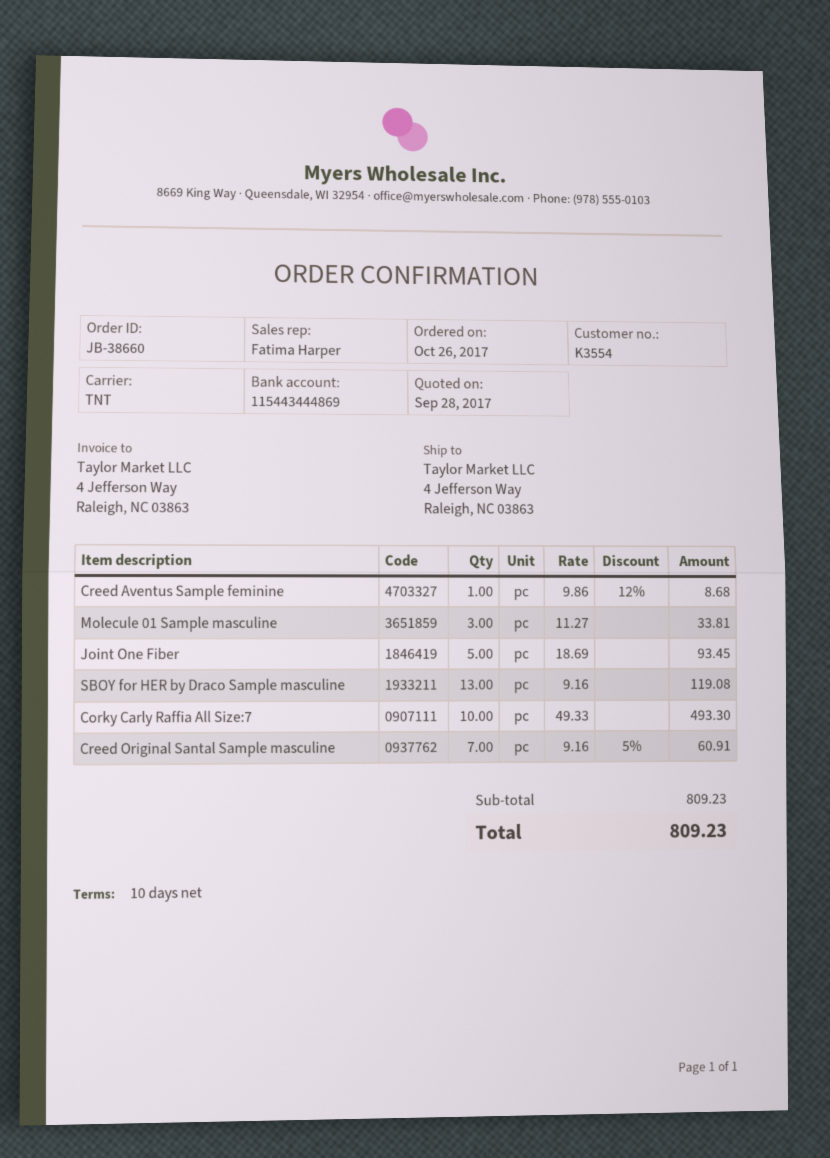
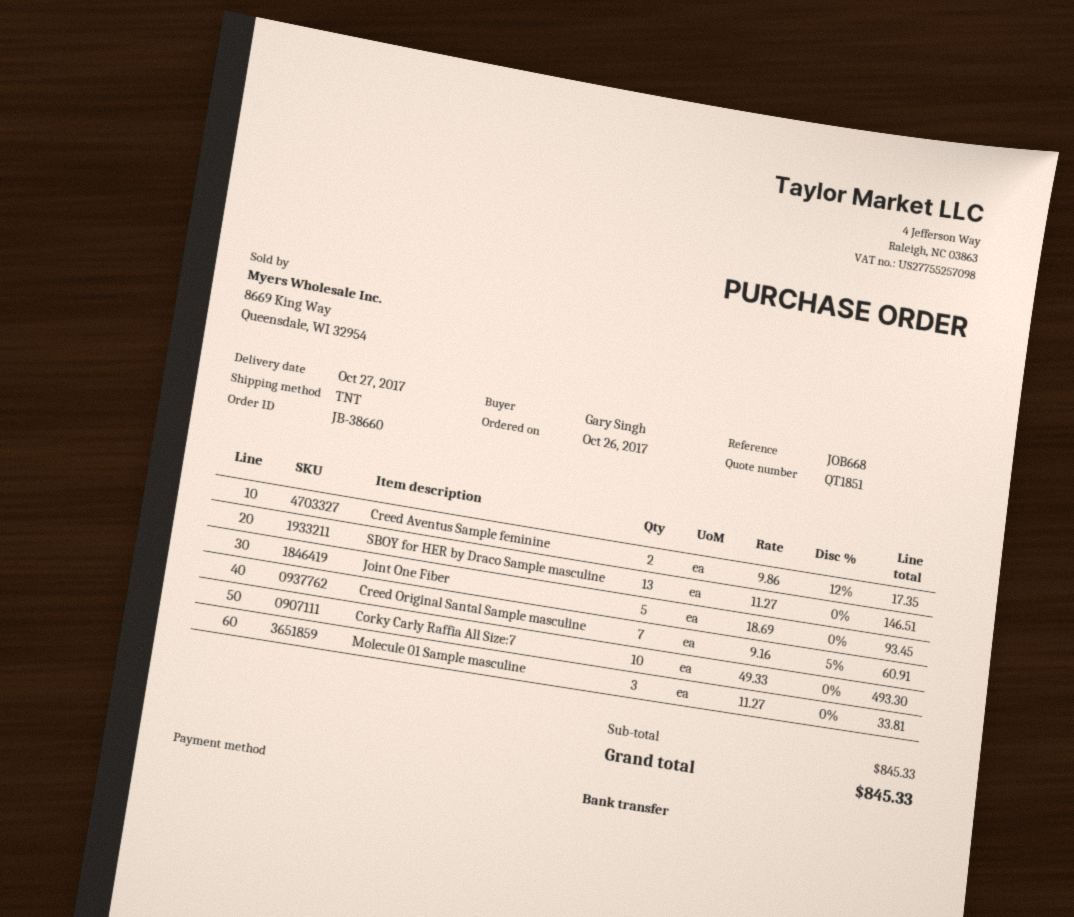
Creed Aventus Sample feminine: 1 x 9.86 - 12% = 8.68 -> 2 x 9.86 - 12% = 17.35
SBOY for HER by Draco Sample masculine: 13 x 9.16 = 119.08 -> 13 x 11.27 = 146.51
subtotal: 809.23 -> 845.33
total: 809.23 -> 845.33

